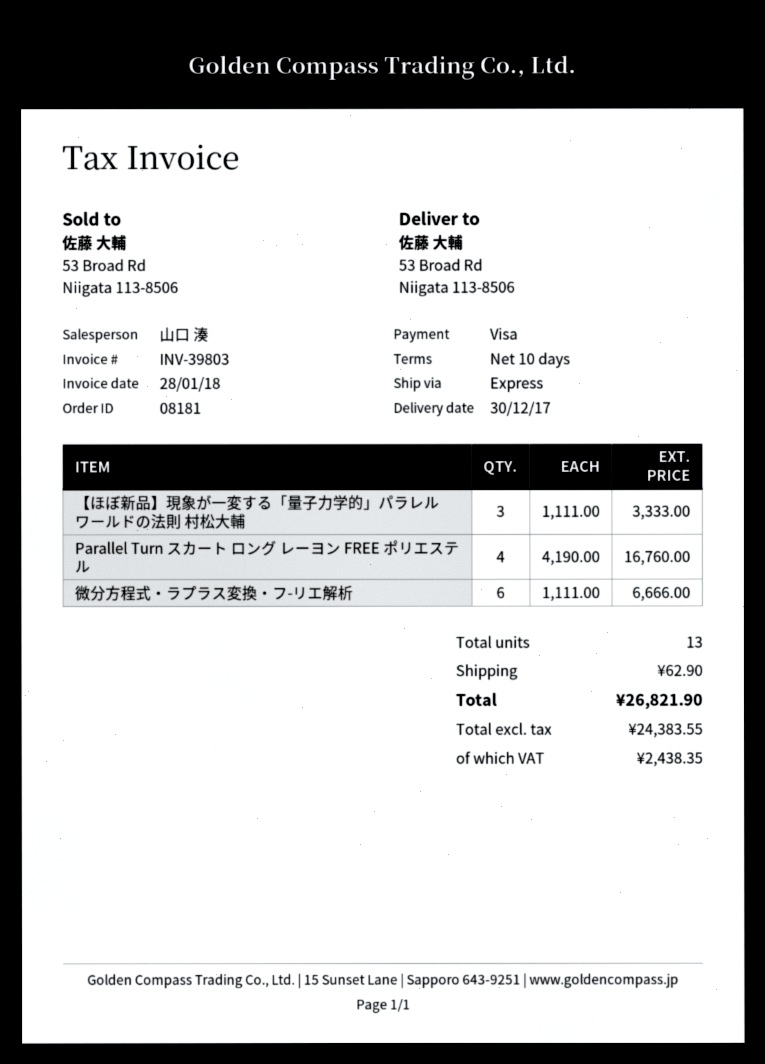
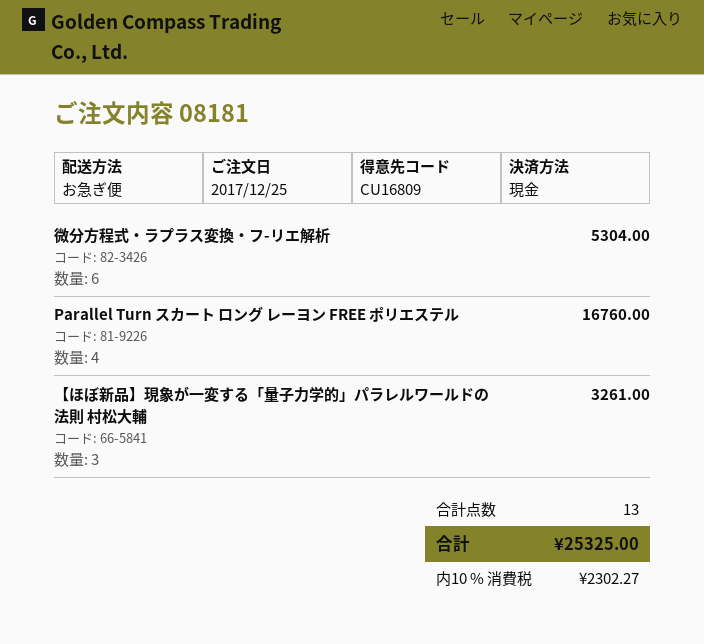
payment method: Visa -> cash
【ほぼ新品】現象が一変する「量子力学的」パラレルワールドの法則 村松大輔: 3 for 3333.00 -> 3 for 3261.00
微分方程式・ラプラス変換・フ-リエ解析: 6 for 6666.00 -> 6 for 5304.00
shipping: 62.90 -> none
tax: 2438.35 -> 2302.27
total: 26821.90 -> 25325.00

